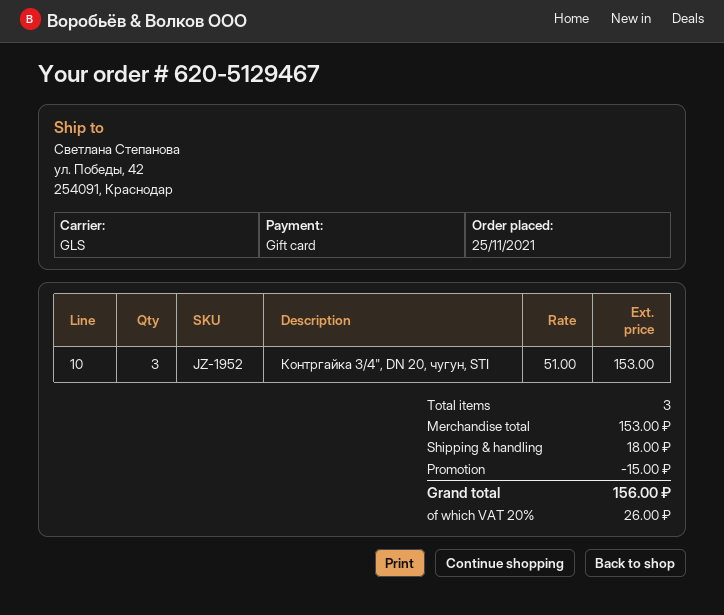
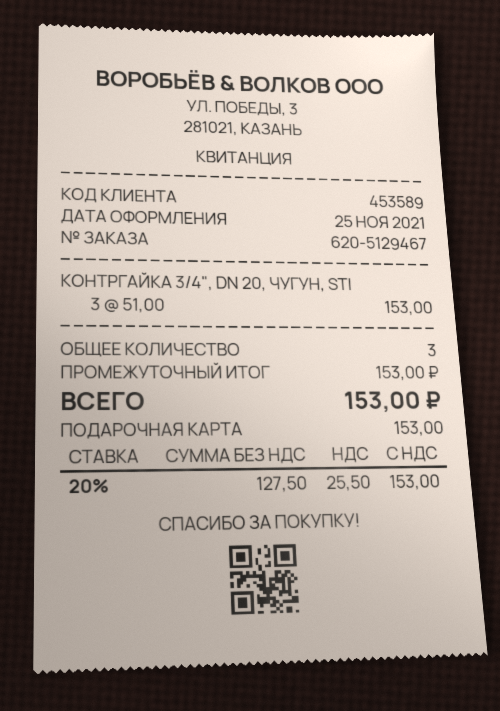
discount: 15.00 -> none
shipping: 18.00 -> none
tax: 20% = 26.00 -> 20% = 25.50
total: 156.00 -> 153.00

